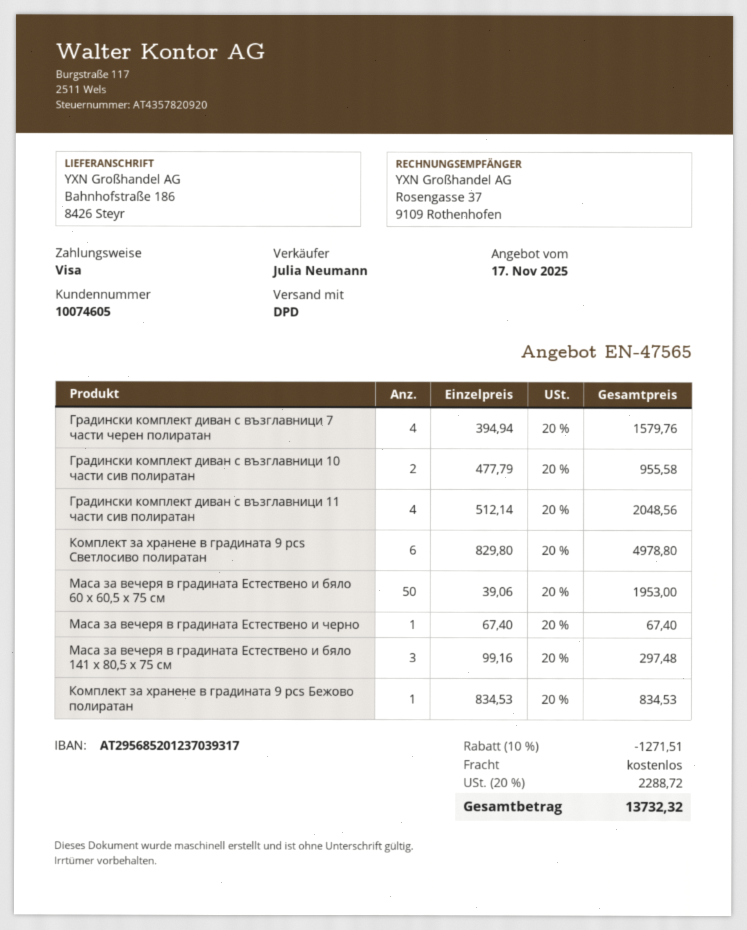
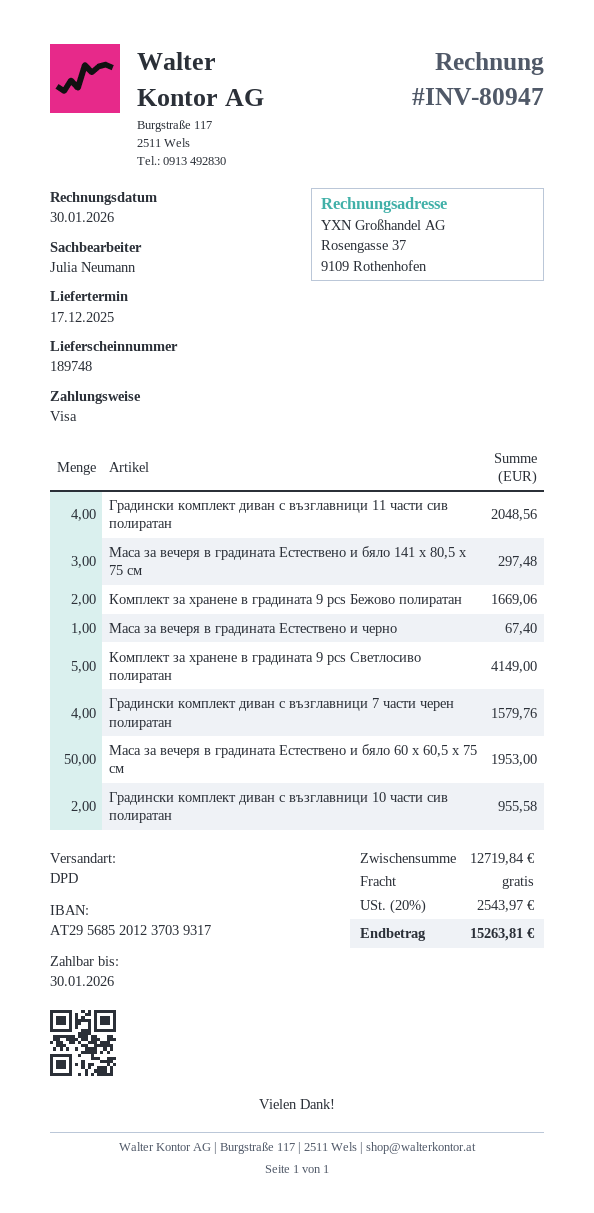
Комплект за хранене в градината 9 pcs Светлосиво полиратан: 6 for 4978.80 -> 5 for 4149.00
Комплект за хранене в градината 9 pcs Бежово полиратан: 1 for 834.53 -> 2 for 1669.06
discount: 10% = 1271.51 -> none
tax: 20% = 2288.72 -> 20% = 2543.97
total: 13732.32 -> 15263.81

